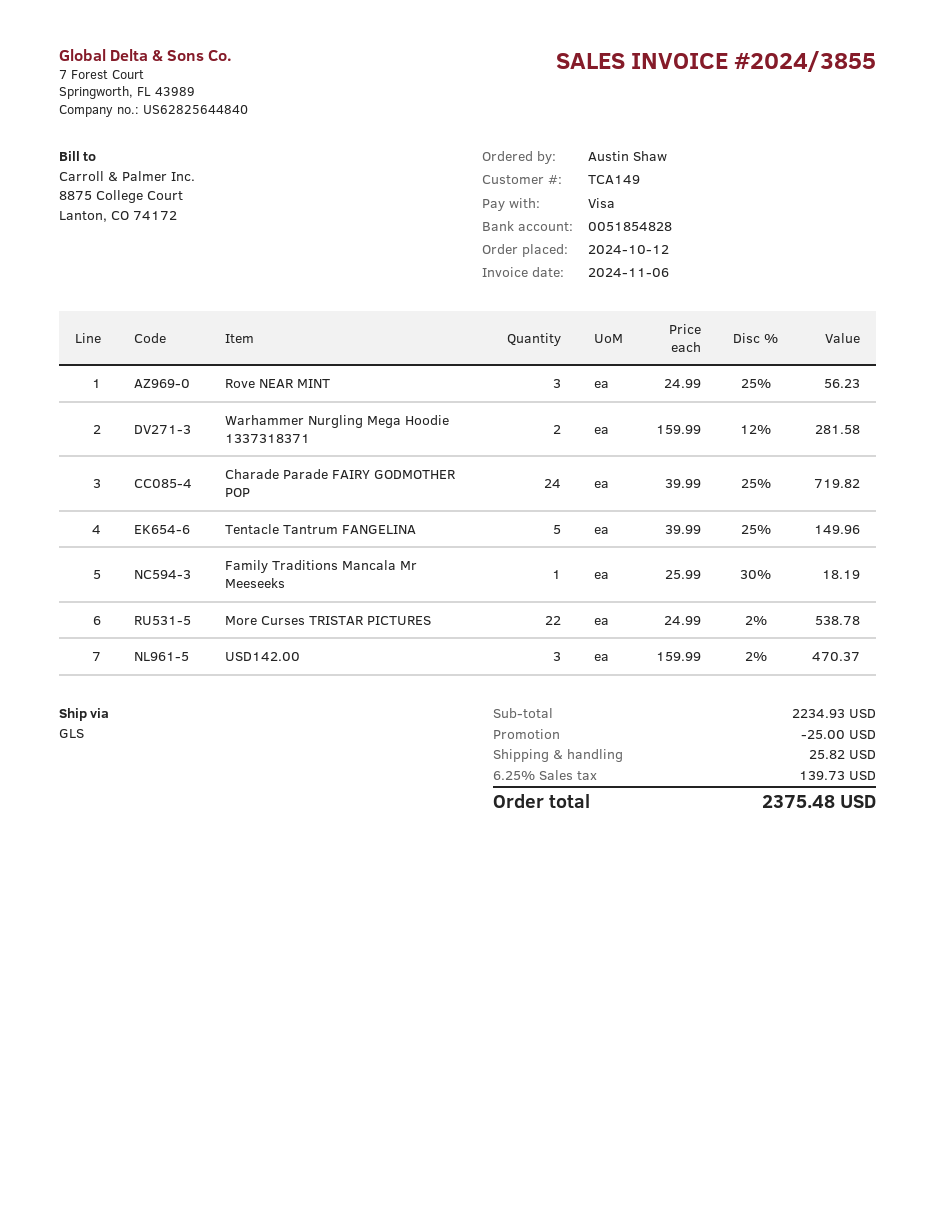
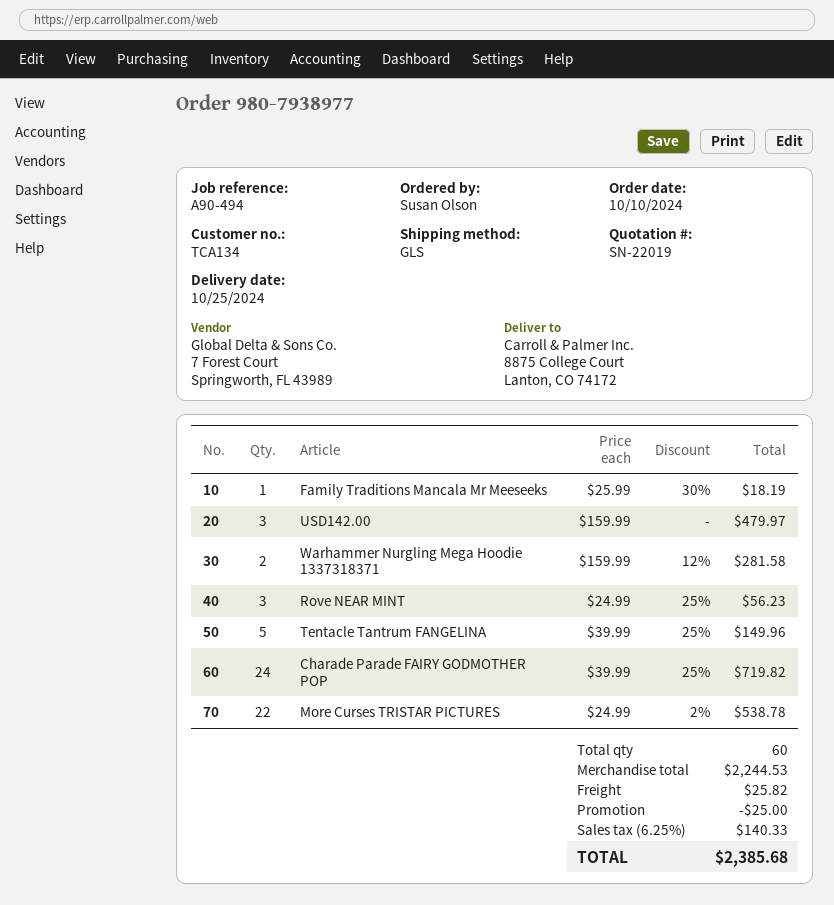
order date: 2024-10-12 -> 2024-10-10
customer number: TCA149 -> TCA134
ordered by: Austin Shaw -> Susan Olson
USD142.00: 3 x 159.99 - 2% = 470.37 -> 3 x 159.99 = 479.97
subtotal: 2234.93 -> 2244.53
tax: 6.25% = 139.73 -> 6.25% = 140.33
total: 2375.48 -> 2385.68

